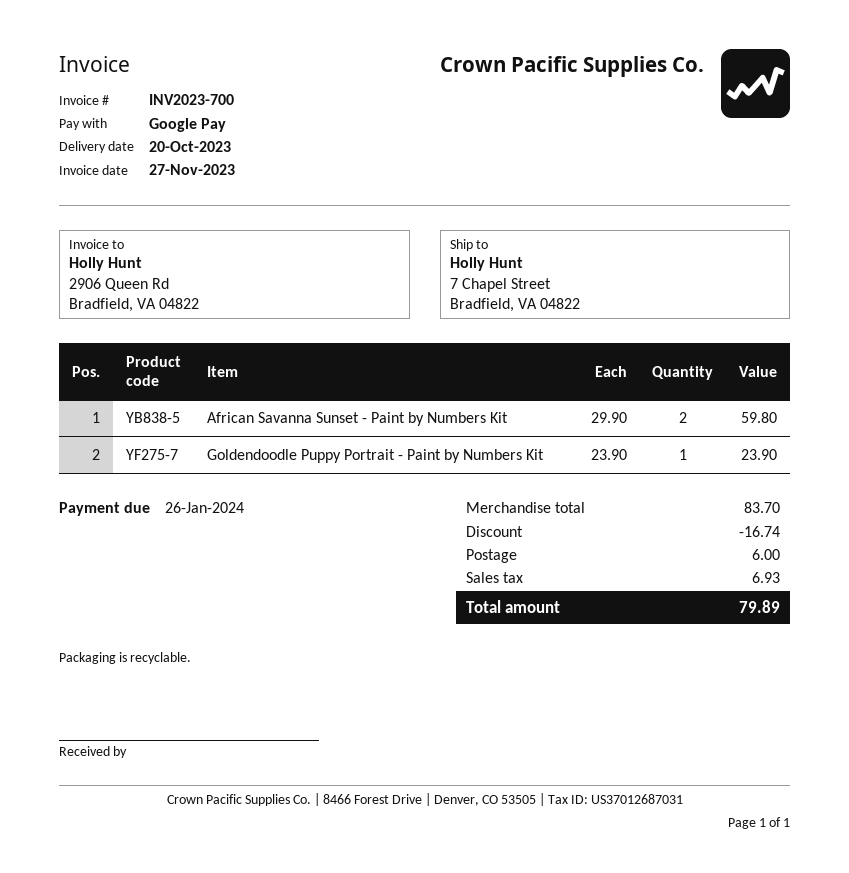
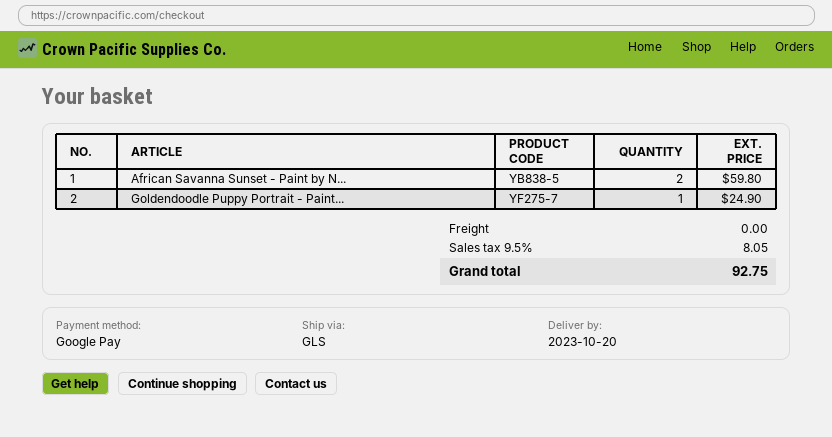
Goldendoodle Puppy Portrait - Paint by Numbers Kit: 1 for 23.90 -> 1 for 24.90
discount: 16.74 -> none
shipping: 6.00 -> 0.00
tax: 6.93 -> 8.05
total: 79.89 -> 92.75

